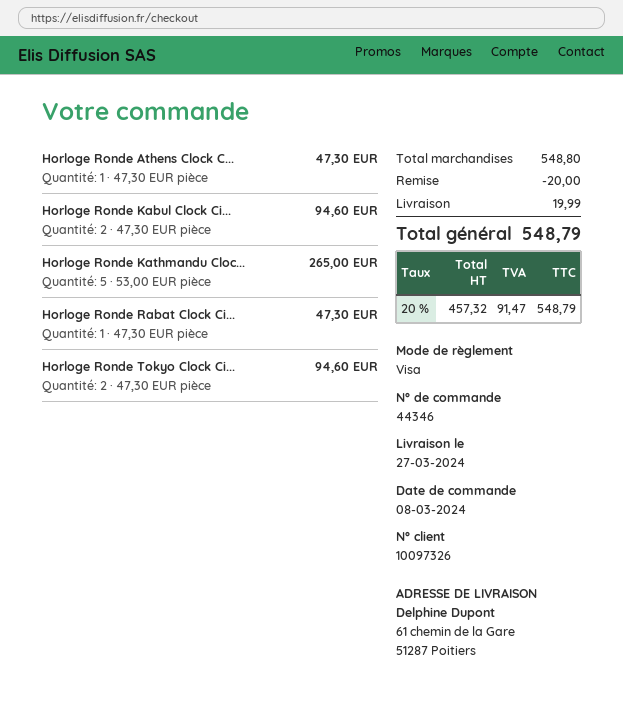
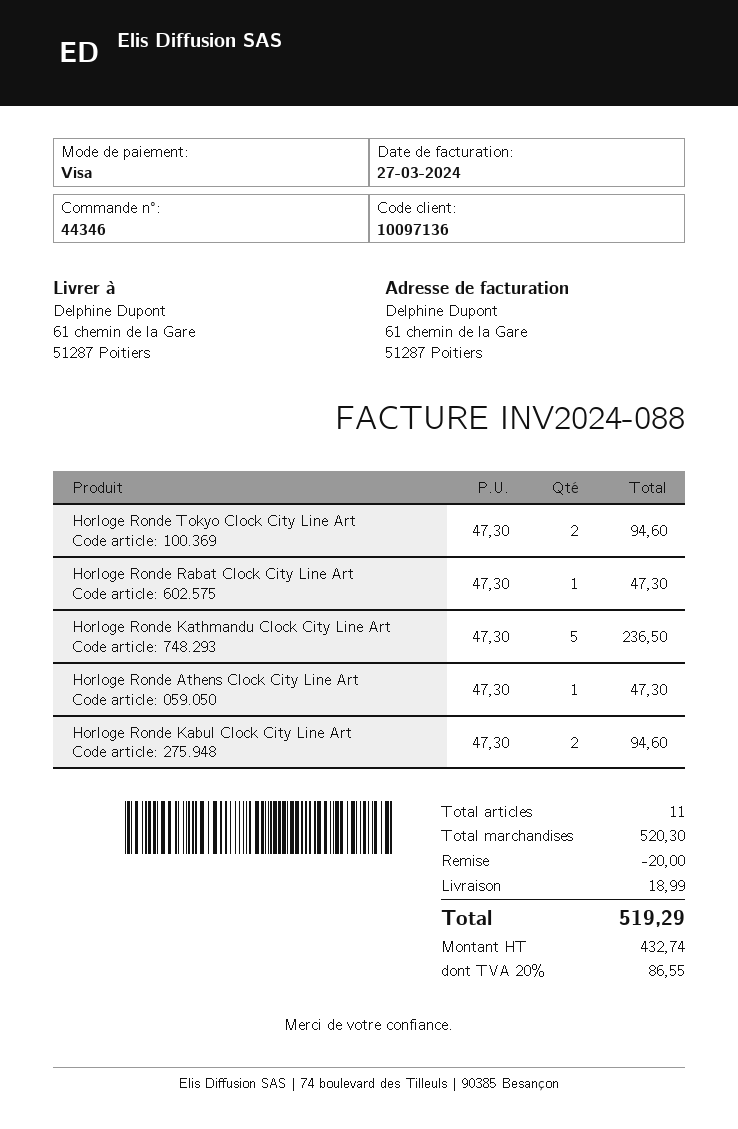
customer number: 10097326 -> 10097136
Horloge Ronde Kathmandu Cloc...: 5 x 53.00 = 265.00 -> 5 x 47.30 = 236.50
subtotal: 548.80 -> 520.30
shipping: 19.99 -> 18.99
net: 457.32 -> 432.74
tax: 20% = 91.47 -> 20% = 86.55
total: 548.79 -> 519.29

